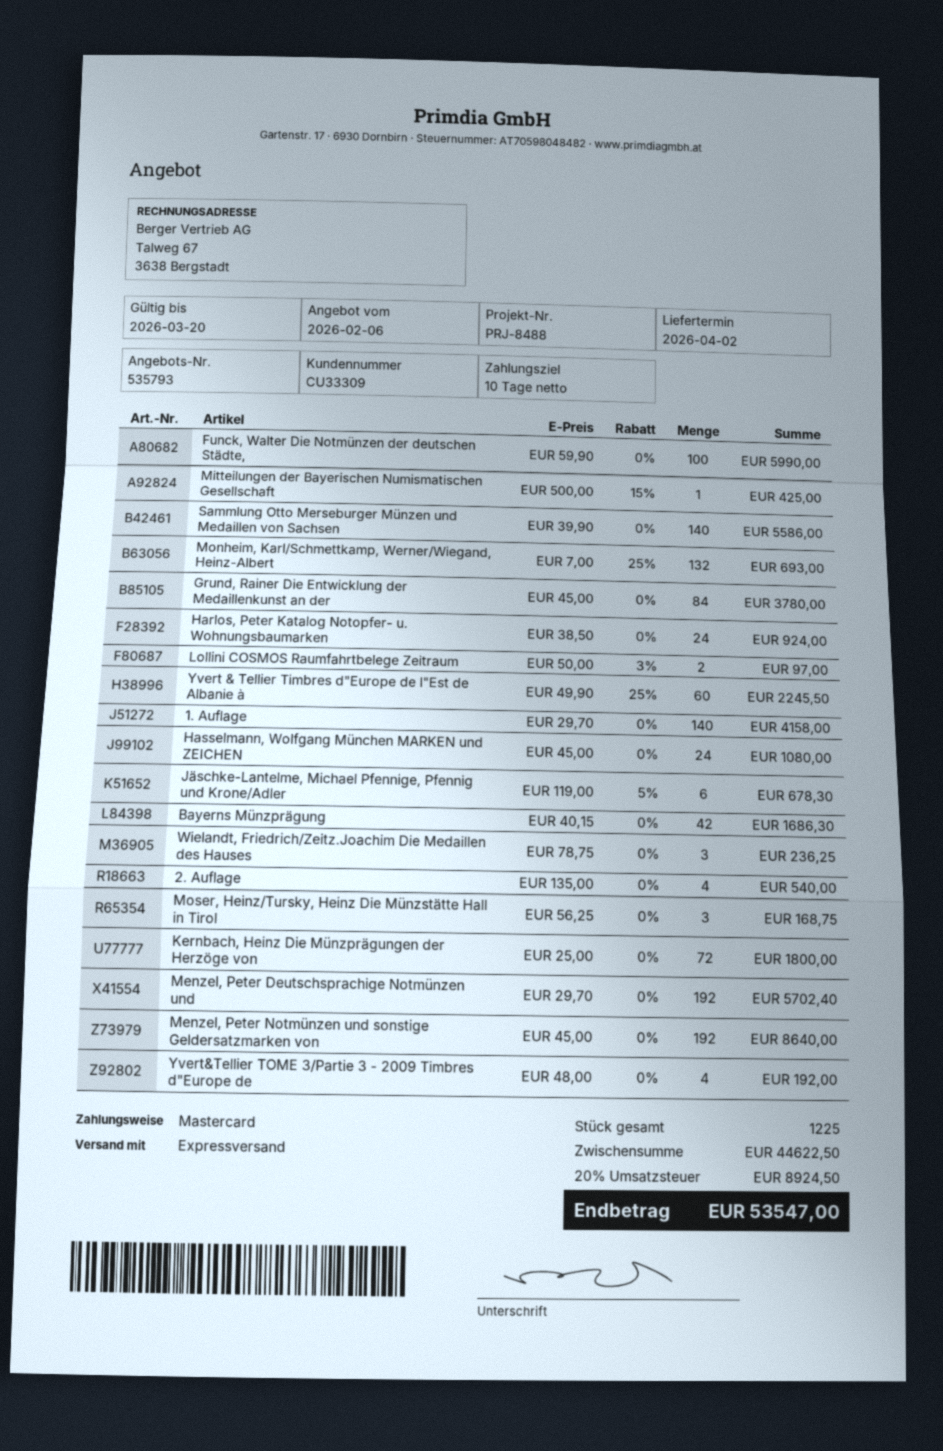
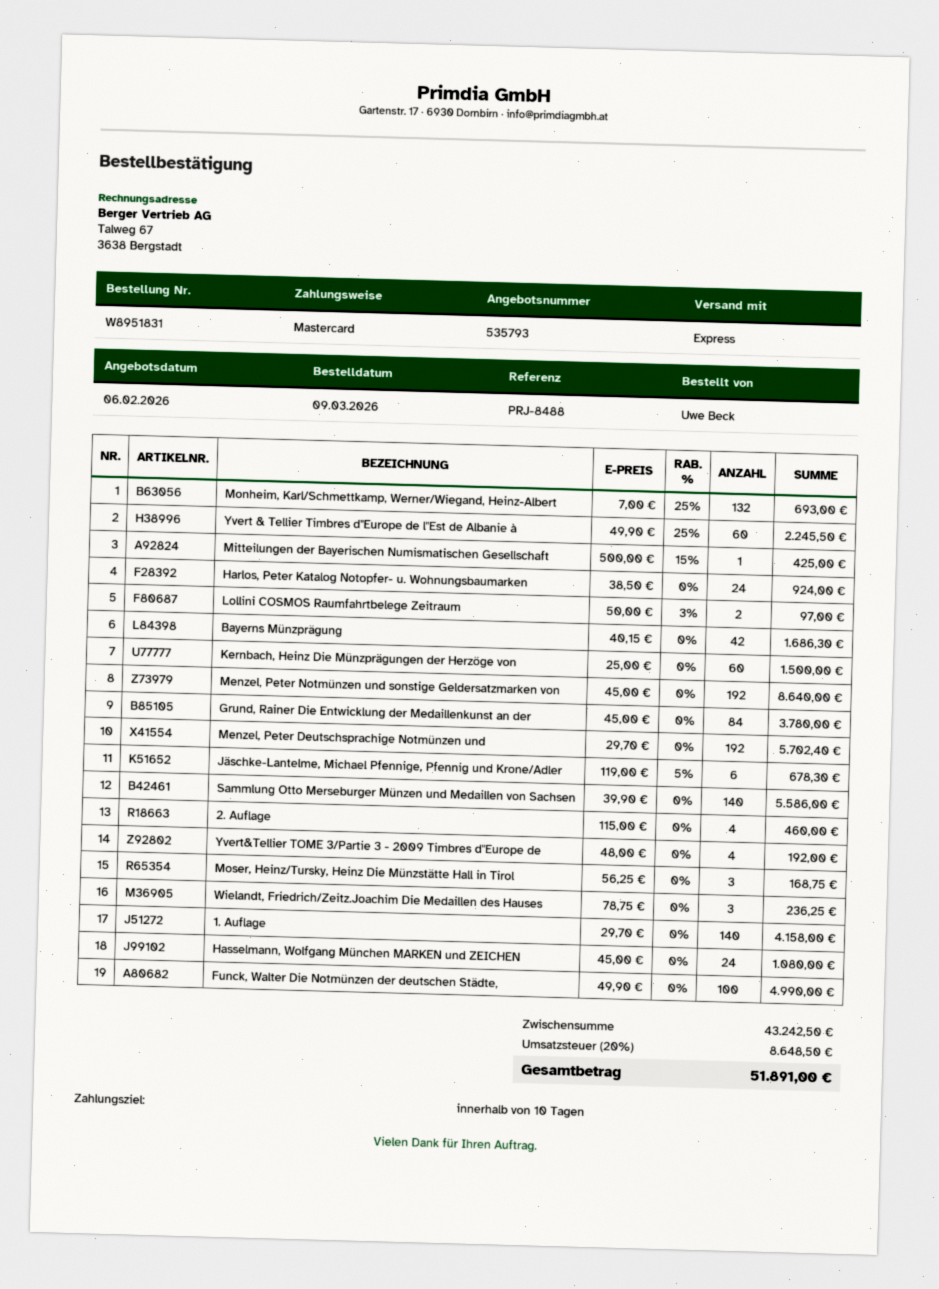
Funck, Walter Die Notmünzen der deutschen Städte,: 100 x 59.90 = 5990.00 -> 100 x 49.90 = 4990.00
2. Auflage: 4 x 135.00 = 540.00 -> 4 x 115.00 = 460.00
Kernbach, Heinz Die Münzprägungen der Herzöge von: 72 x 25.00 = 1800.00 -> 60 x 25.00 = 1500.00
subtotal: 44622.50 -> 43242.50
tax: 20% = 8924.50 -> 20% = 8648.50
total: 53547.00 -> 51891.00

